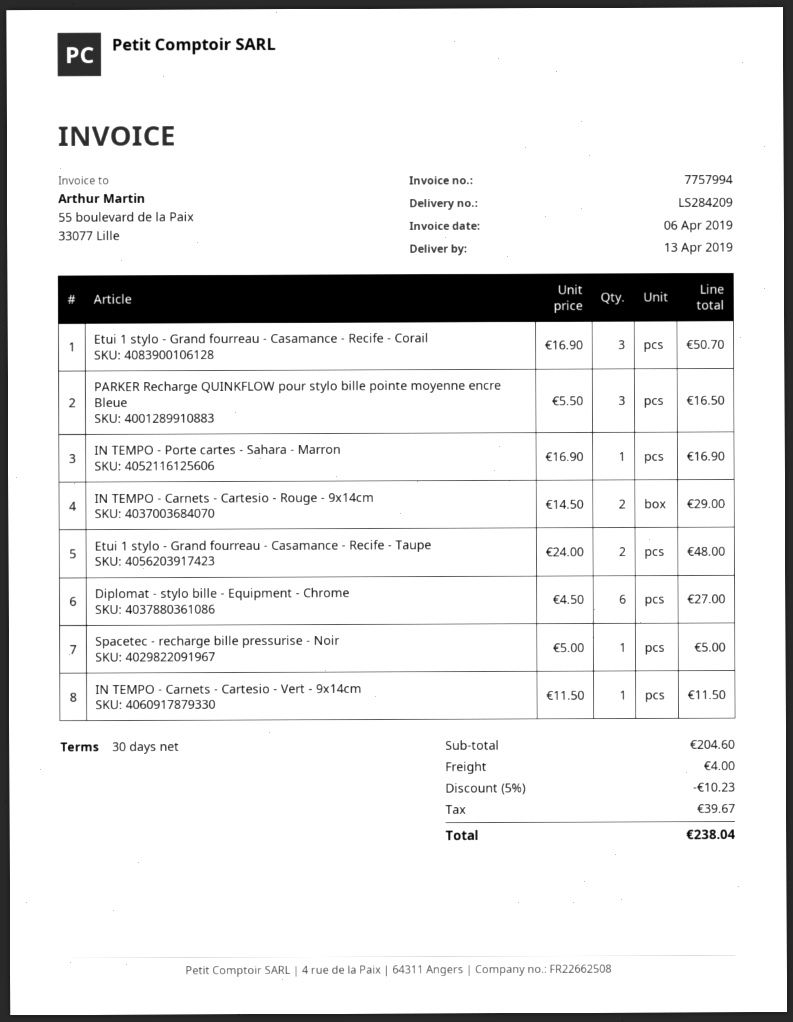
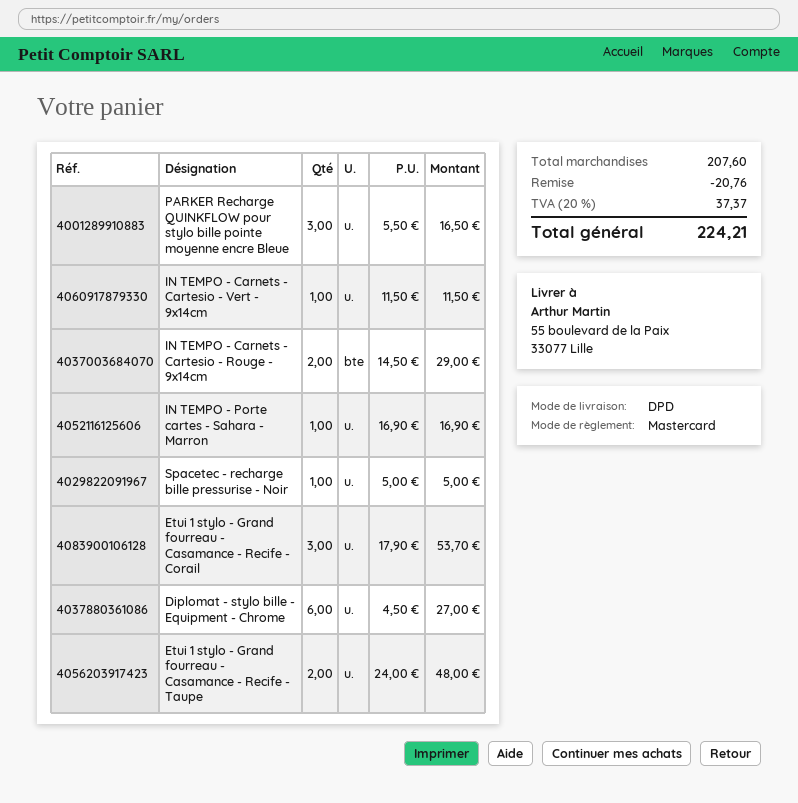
Etui 1 stylo - Grand fourreau - Casamance - Recife - Corail: 3 x 16.90 = 50.70 -> 3 x 17.90 = 53.70
subtotal: 204.60 -> 207.60
discount: 10.23 -> 20.76
shipping: 4.00 -> none
tax: 39.67 -> 37.37
total: 238.04 -> 224.21

